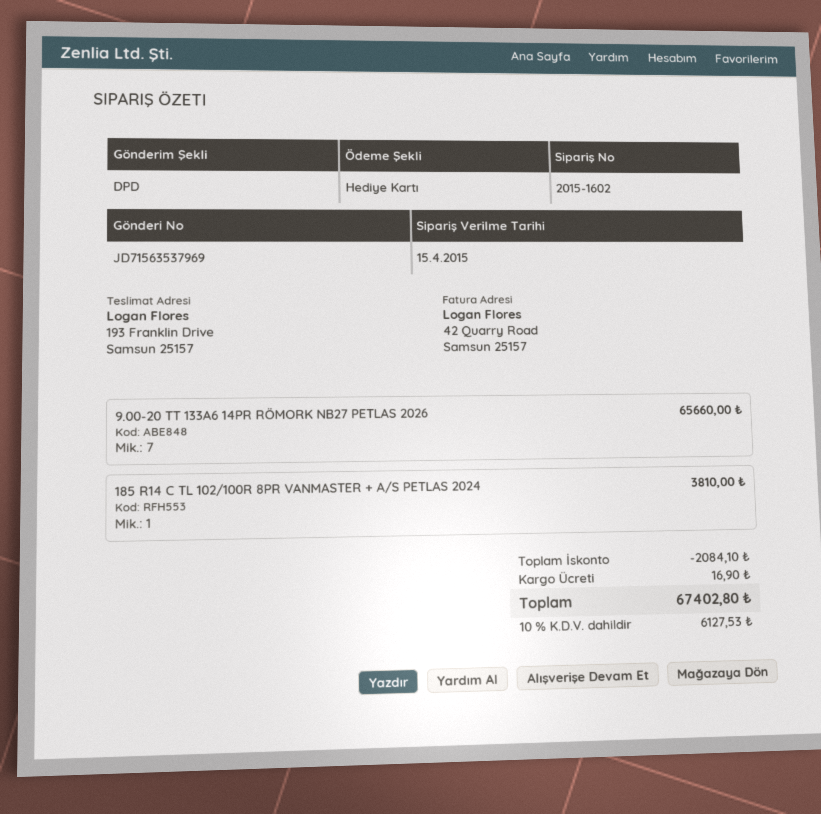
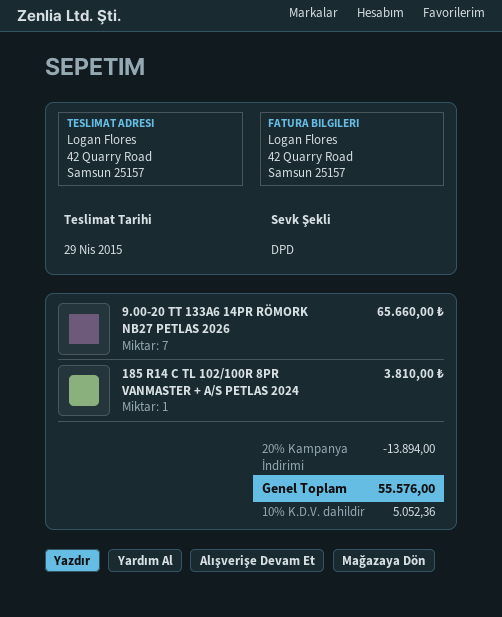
ship to: 193 Franklin Drive, Samsun 25157 -> 42 Quarry Road, Samsun 25157
discount: 2084.10 -> 13894.00
shipping: 16.90 -> none
tax: 10% = 6127.53 -> 10% = 5052.36
total: 67402.80 -> 55576.00

